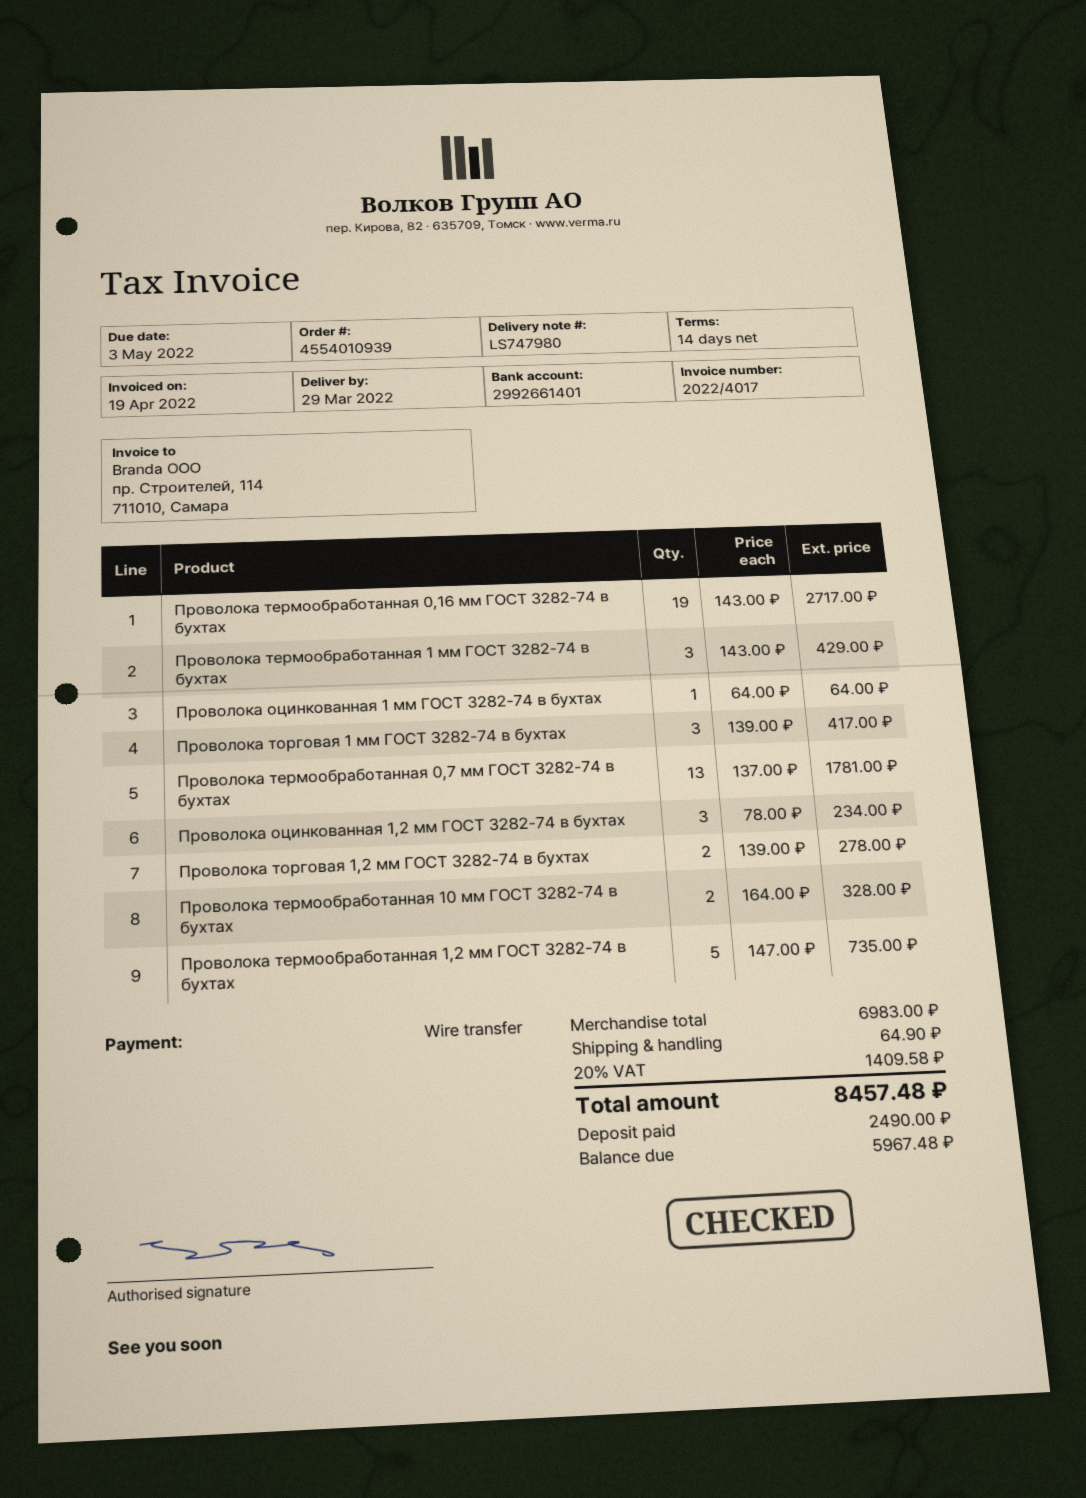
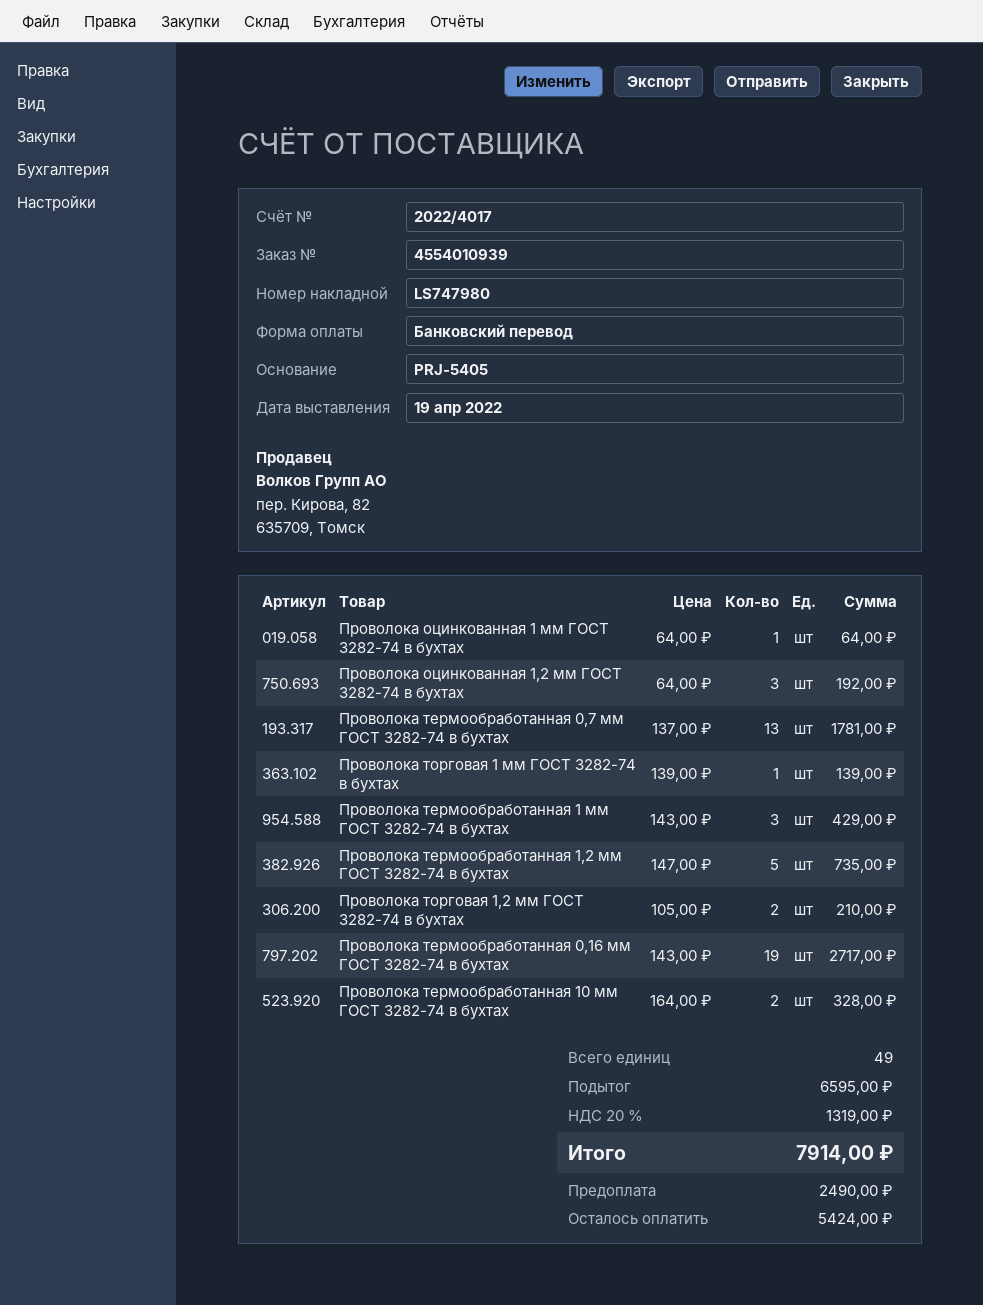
Проволока торговая 1 мм ГОСТ 3282-74 в бухтах: 3 x 139.00 = 417.00 -> 1 x 139.00 = 139.00
Проволока оцинкованная 1,2 мм ГОСТ 3282-74 в бухтах: 3 x 78.00 = 234.00 -> 3 x 64.00 = 192.00
Проволока торговая 1,2 мм ГОСТ 3282-74 в бухтах: 2 x 139.00 = 278.00 -> 2 x 105.00 = 210.00
subtotal: 6983.00 -> 6595.00
shipping: 64.90 -> none
tax: 20% = 1409.58 -> 20% = 1319.00
total: 8457.48 -> 7914.00
balance: 5967.48 -> 5424.00

